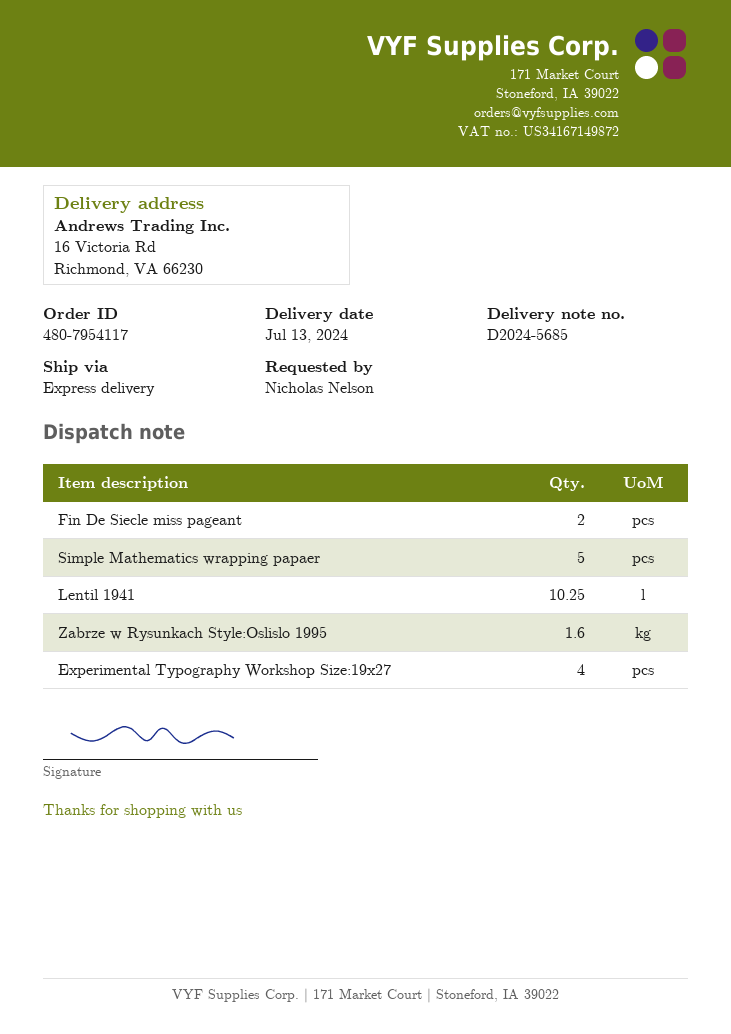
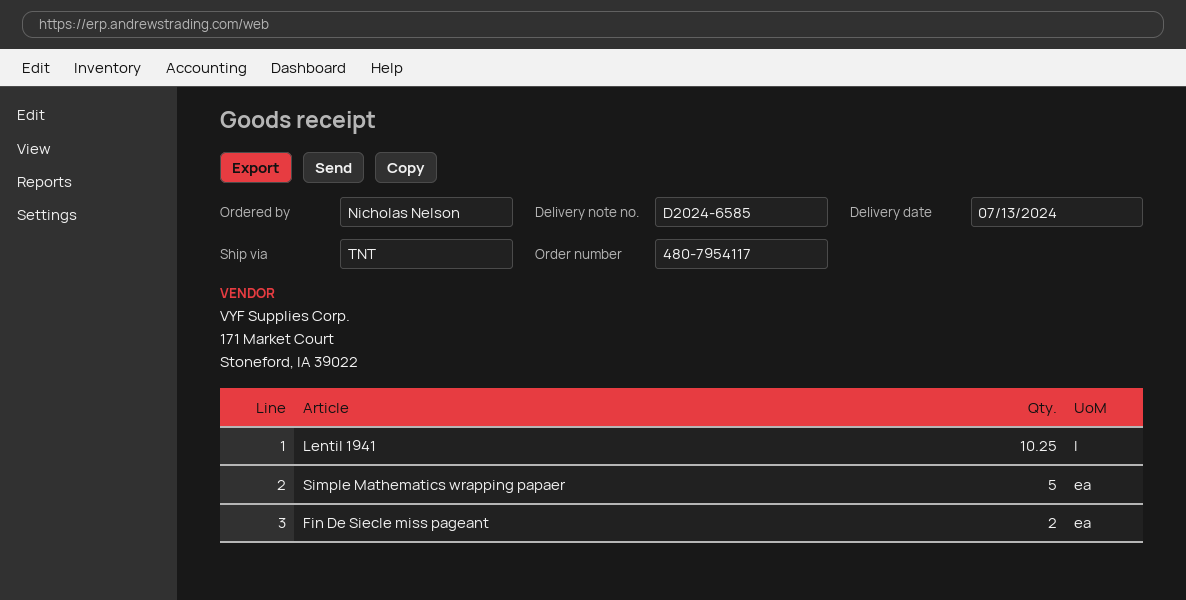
delivery note number: D2024-5685 -> D2024-6585
shipping method: express -> TNT
Zabrze w Rysunkach Style:Oslislo 1995: 1.6 -> none
Experimental Typography Workshop Size:19x27: 4 -> none

